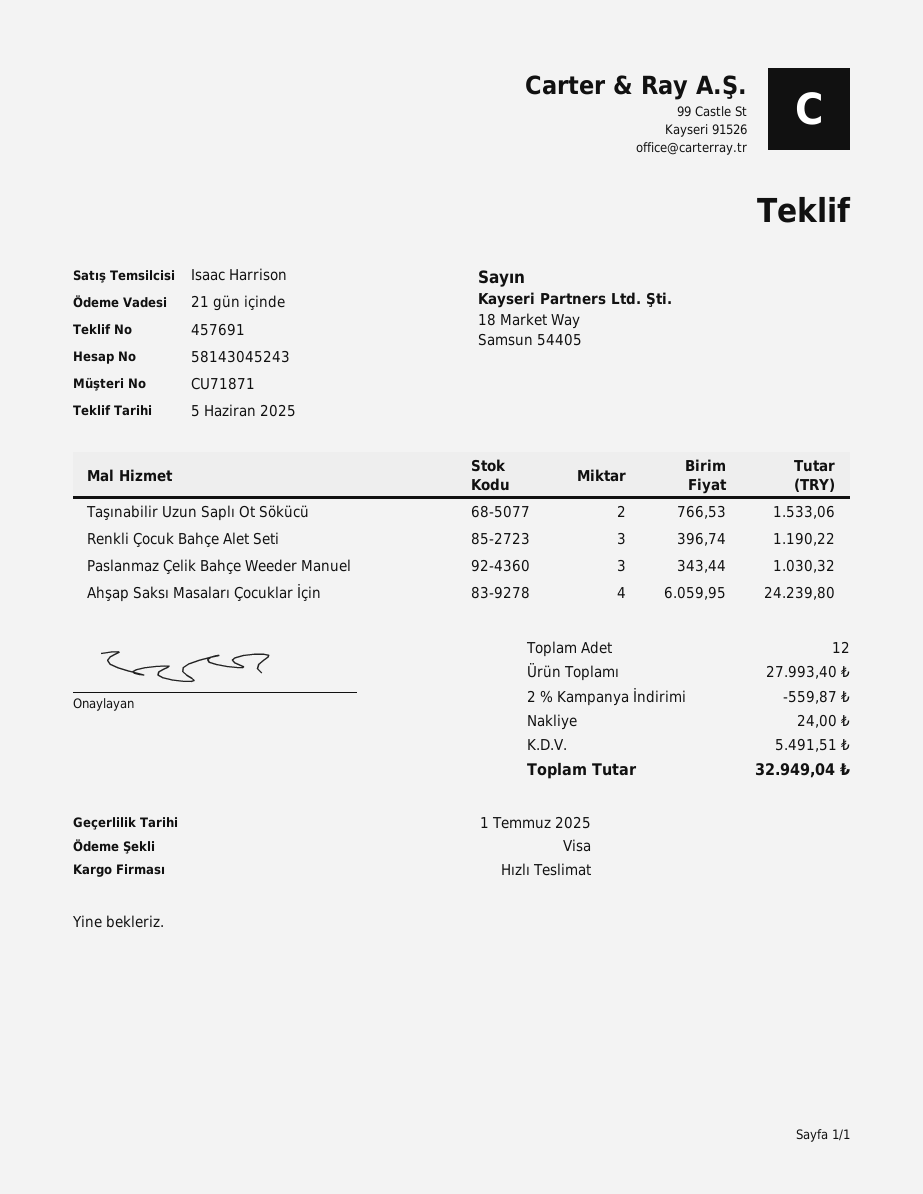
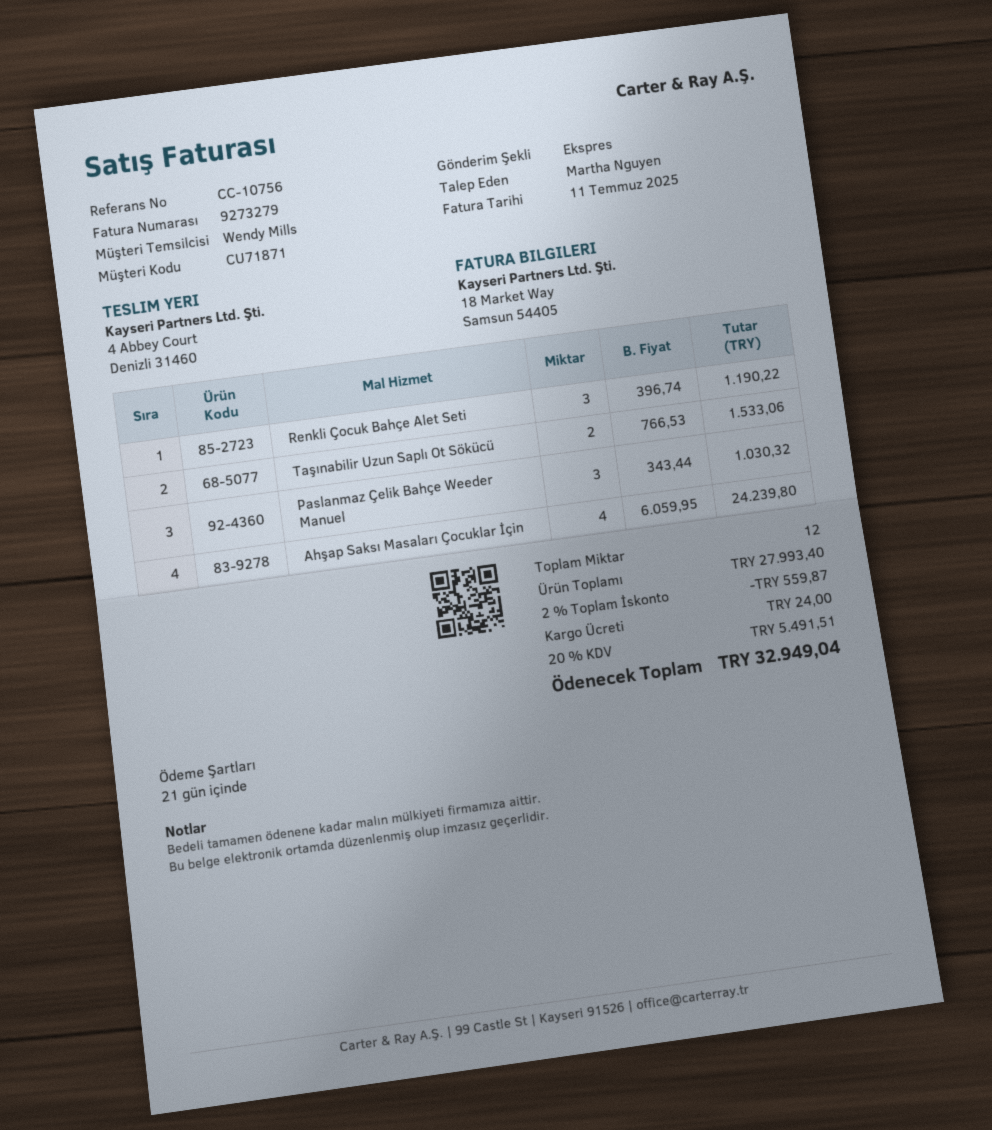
sales rep: Isaac Harrison -> Wendy Mills

